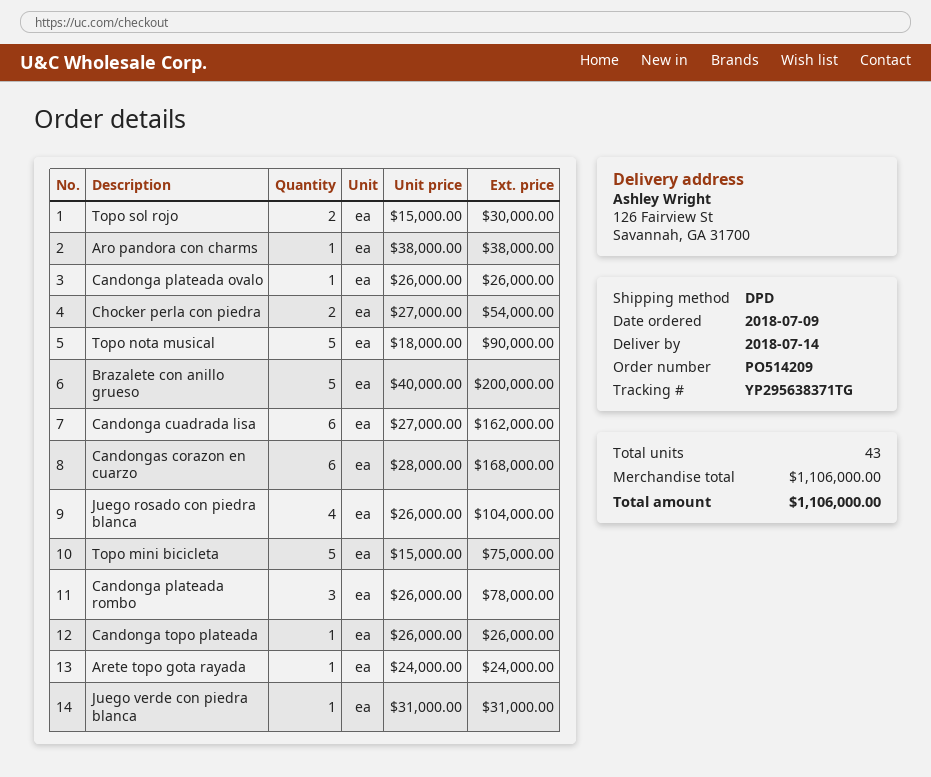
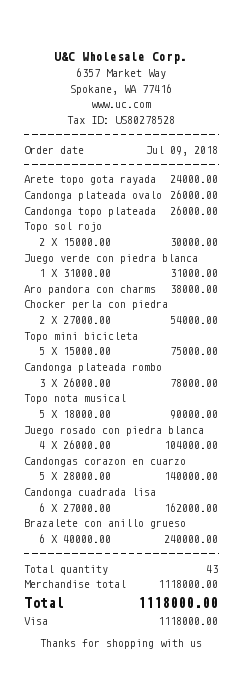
Brazalete con anillo grueso: 5 x 40000.00 = 200000.00 -> 6 x 40000.00 = 240000.00
Candongas corazon en cuarzo: 6 x 28000.00 = 168000.00 -> 5 x 28000.00 = 140000.00
subtotal: 1106000.00 -> 1118000.00
total: 1106000.00 -> 1118000.00

